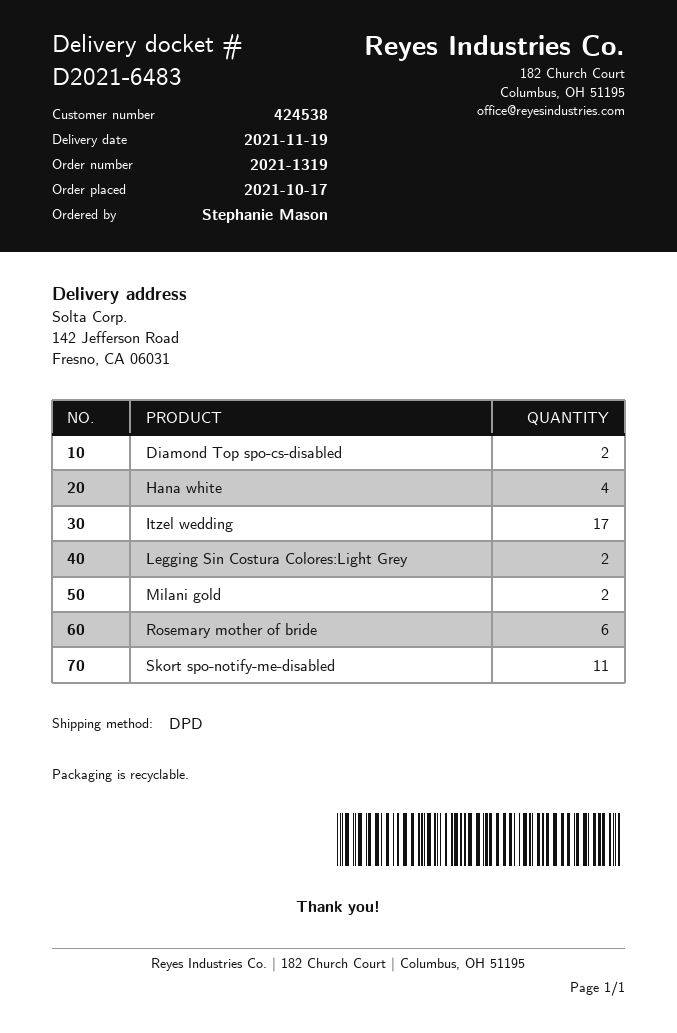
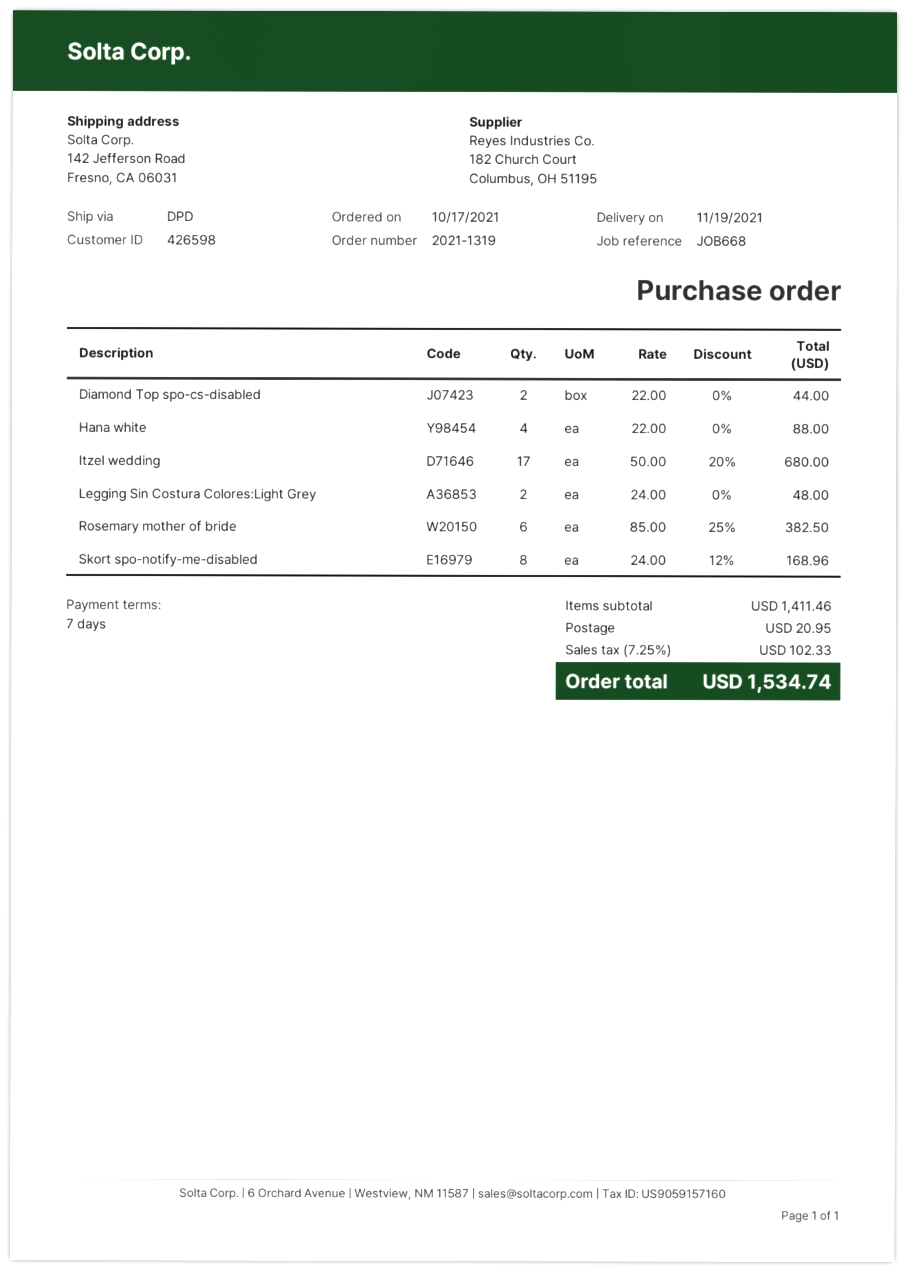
customer number: 424538 -> 426598
Milani gold: 2 -> none
Skort spo-notify-me-disabled: 11 -> 8

